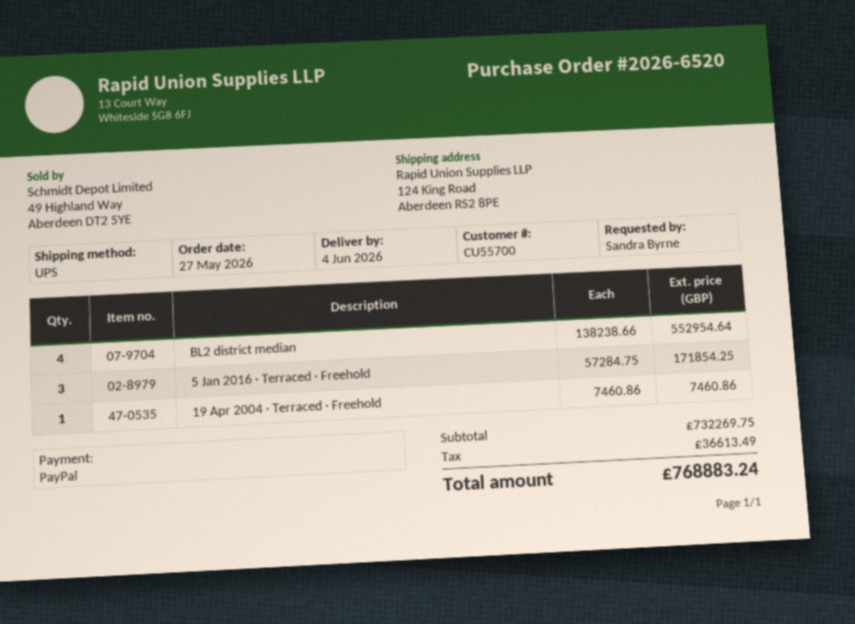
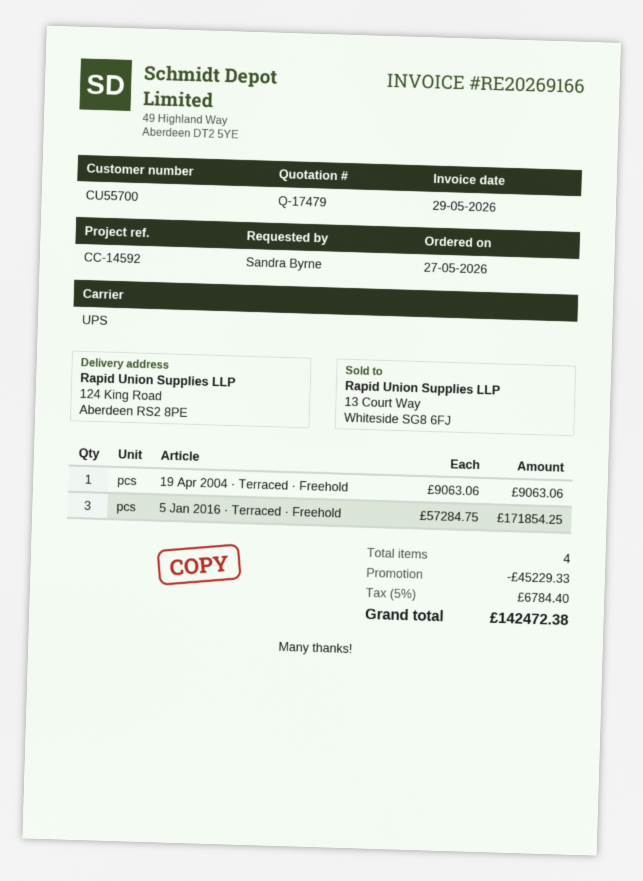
BL2 district median: 4 x 138238.66 = 552954.64 -> none
19 Apr 2004 · Terraced · Freehold: 1 x 7460.86 = 7460.86 -> 1 x 9063.06 = 9063.06
discount: none -> 45229.33
tax: 36613.49 -> 6784.40
total: 768883.24 -> 142472.38

